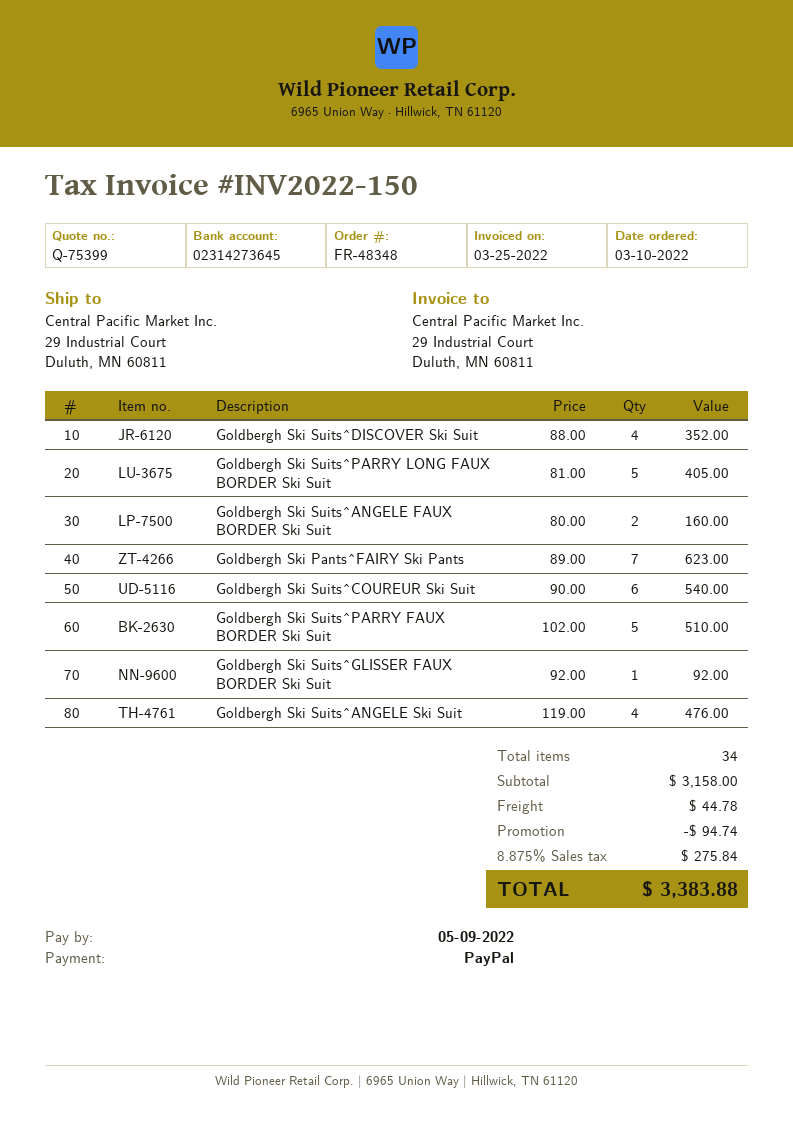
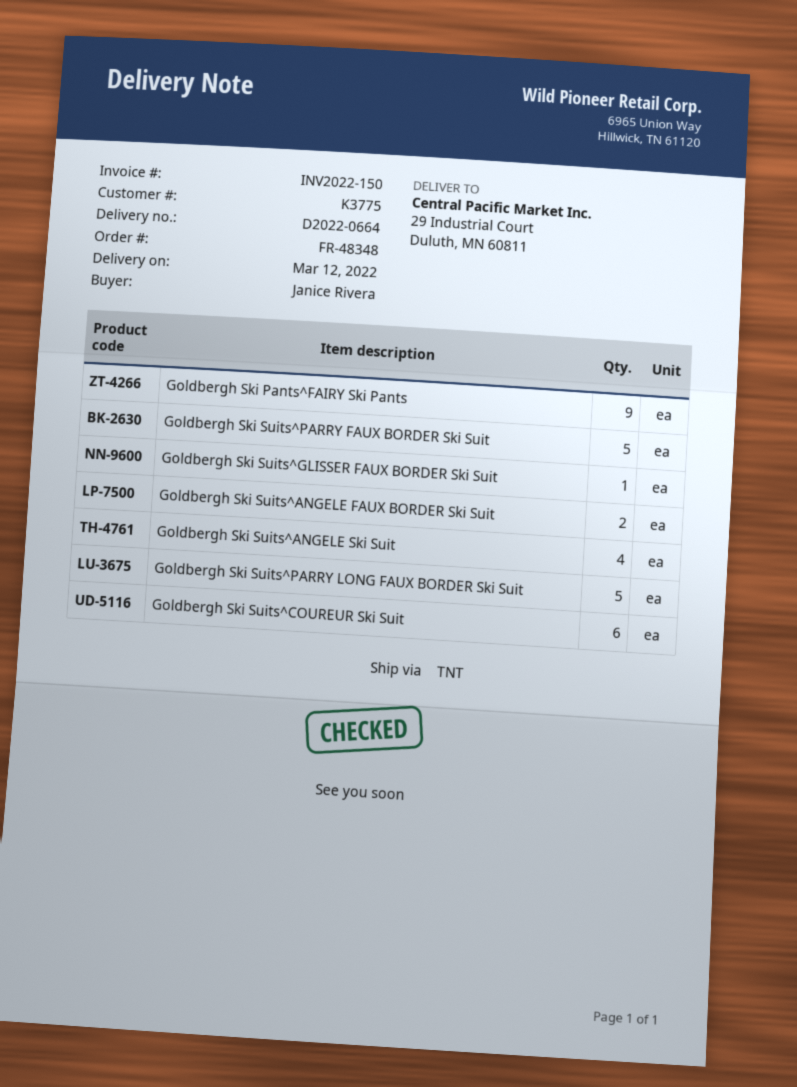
Goldbergh Ski Suits^DISCOVER Ski Suit: 4 -> none
Goldbergh Ski Pants^FAIRY Ski Pants: 7 -> 9

